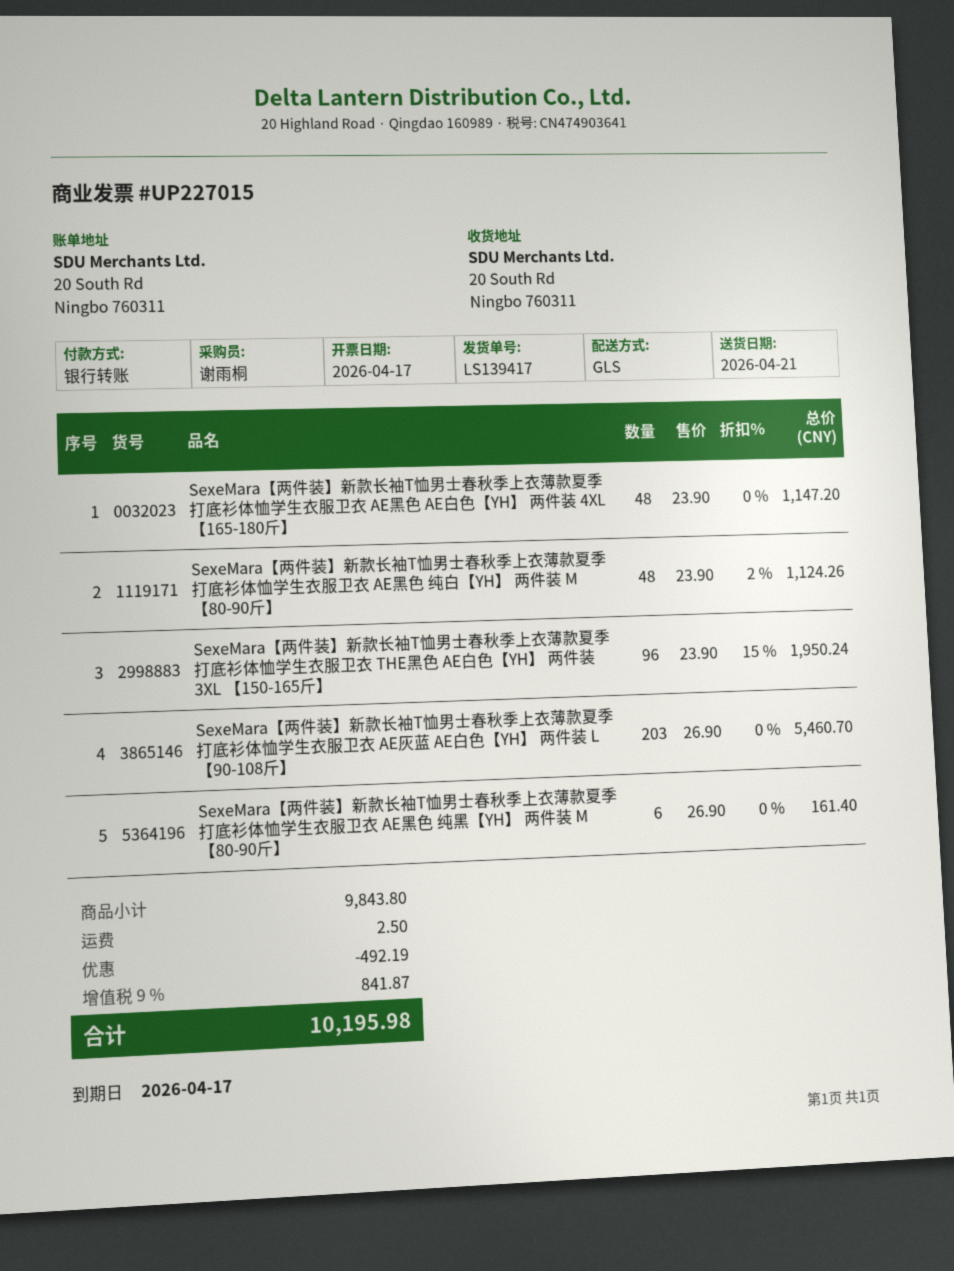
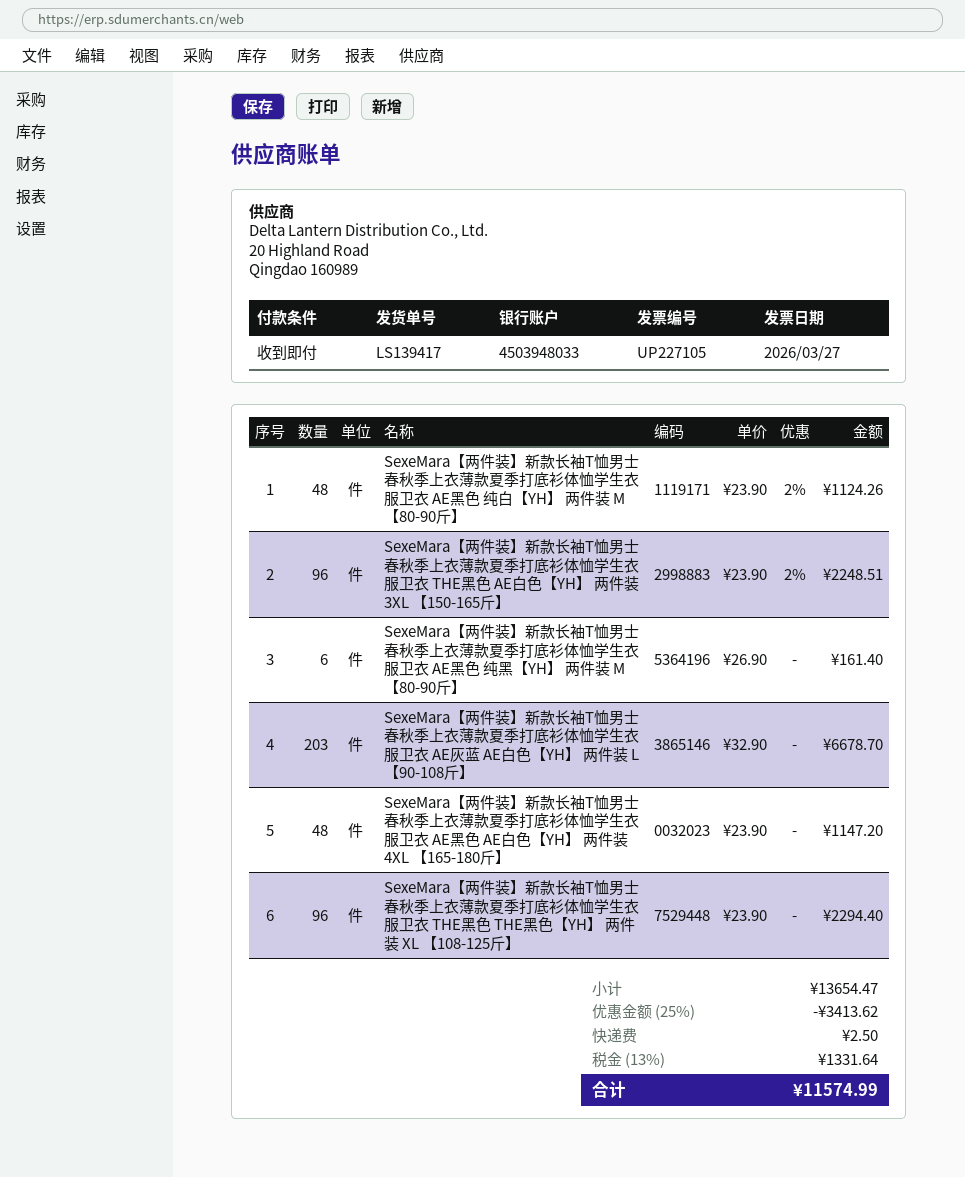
invoice number: UP227015 -> UP227105
invoice date: 2026-04-17 -> 2026-03-27
SexeMara【两件装】新款长袖T恤男士春秋季上衣薄款夏季打底衫体恤学生衣服卫衣 THE黑色 AE白色【YH】 两件装 3XL 【150-165斤】: 96 x 23.90 - 15% = 1950.24 -> 96 x 23.90 - 2% = 2248.51
SexeMara【两件装】新款长袖T恤男士春秋季上衣薄款夏季打底衫体恤学生衣服卫衣 AE灰蓝 AE白色【YH】 两件装 L 【90-108斤】: 203 x 26.90 = 5460.70 -> 203 x 32.90 = 6678.70
SexeMara【两件装】新款长袖T恤男士春秋季上衣薄款夏季打底衫体恤学生衣服卫衣 THE黑色 THE黑色【YH】 两件装 XL 【108-125斤】: none -> 96 x 23.90 = 2294.40
subtotal: 9843.80 -> 13654.47
discount: 492.19 -> 3413.62
tax: 9% = 841.87 -> 13% = 1331.64
total: 10195.98 -> 11574.99

